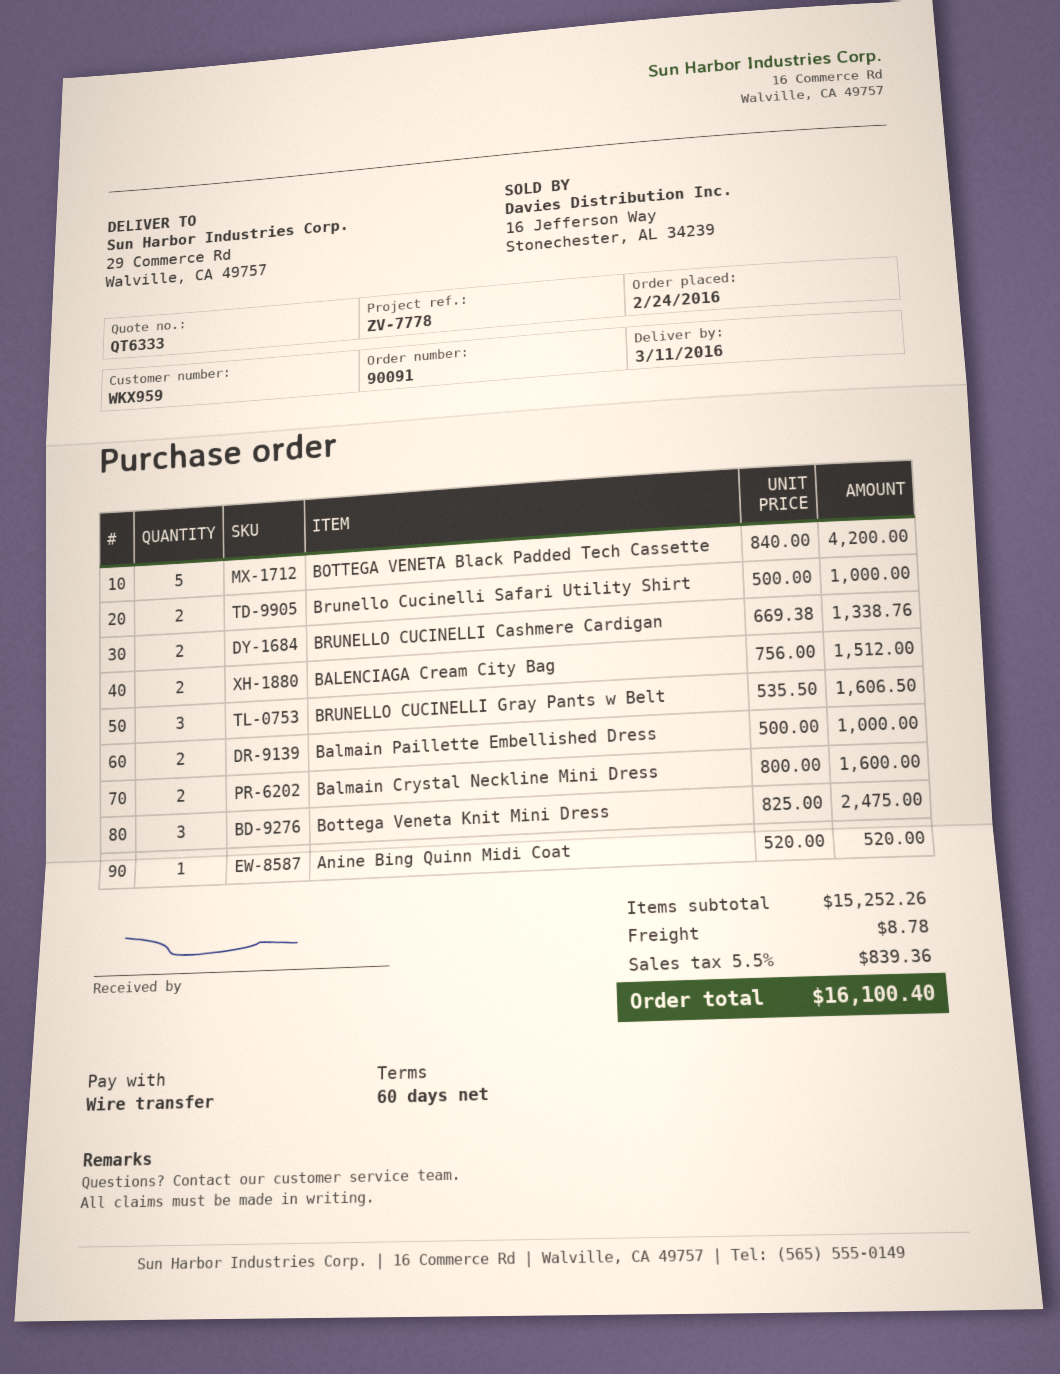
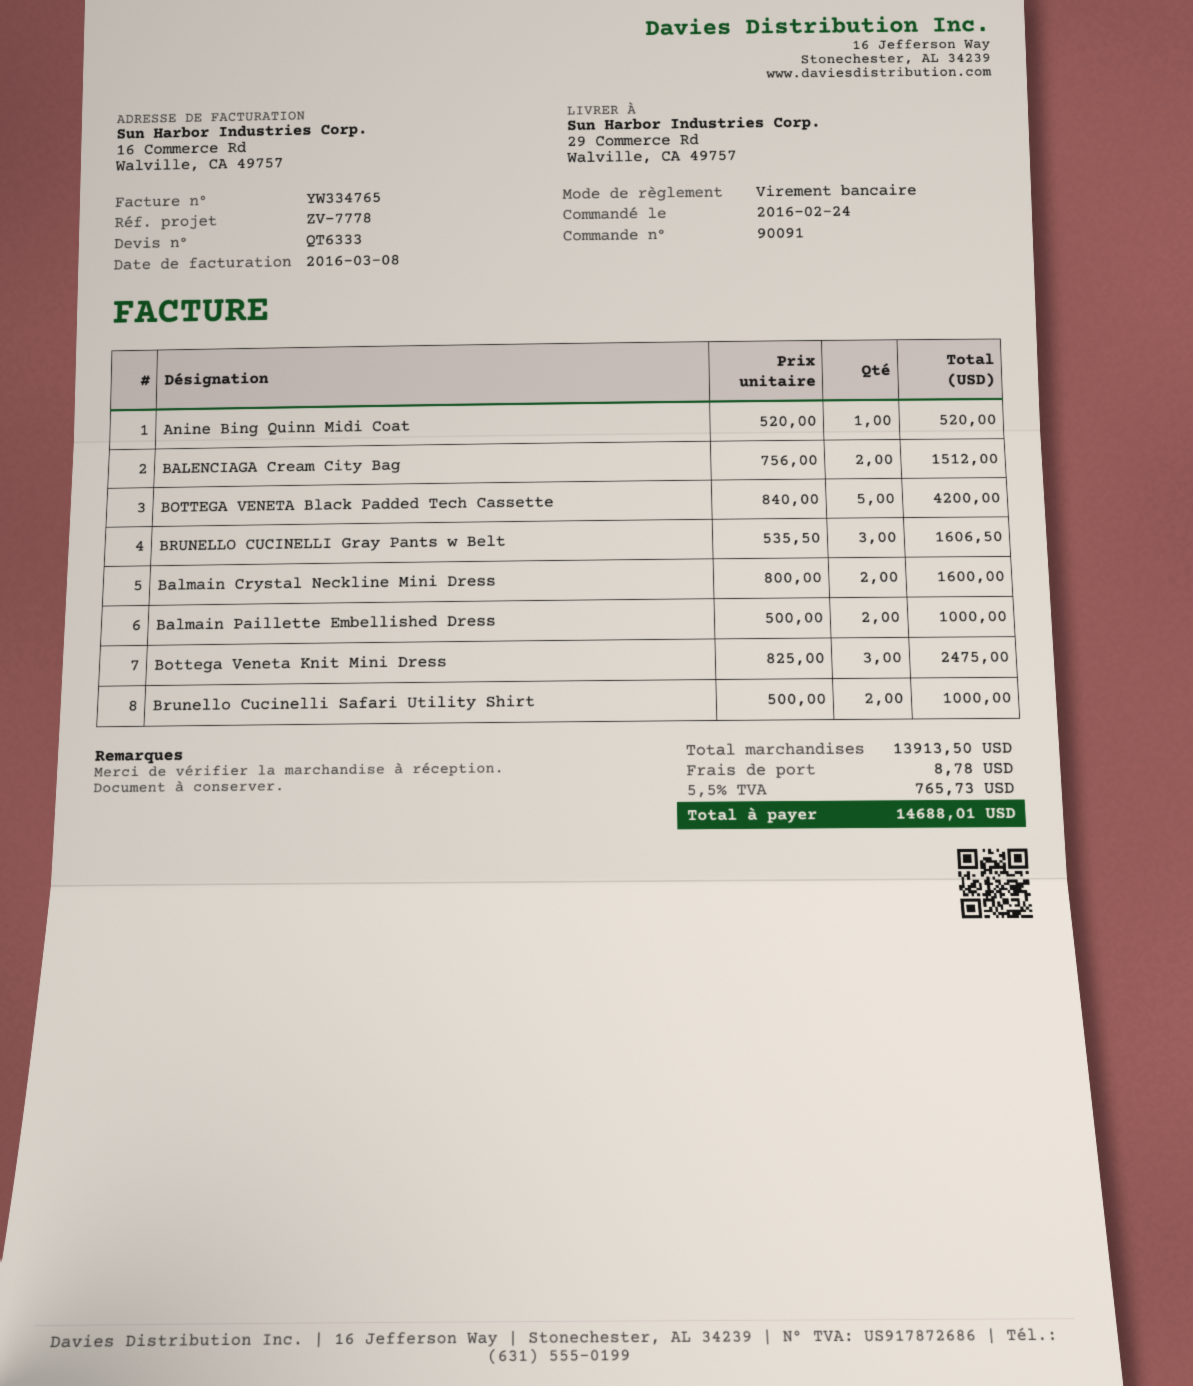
BRUNELLO CUCINELLI Cashmere Cardigan: 2 x 669.38 = 1338.76 -> none
subtotal: 15252.26 -> 13913.50
tax: 5.5% = 839.36 -> 5.5% = 765.73
total: 16100.40 -> 14688.01

